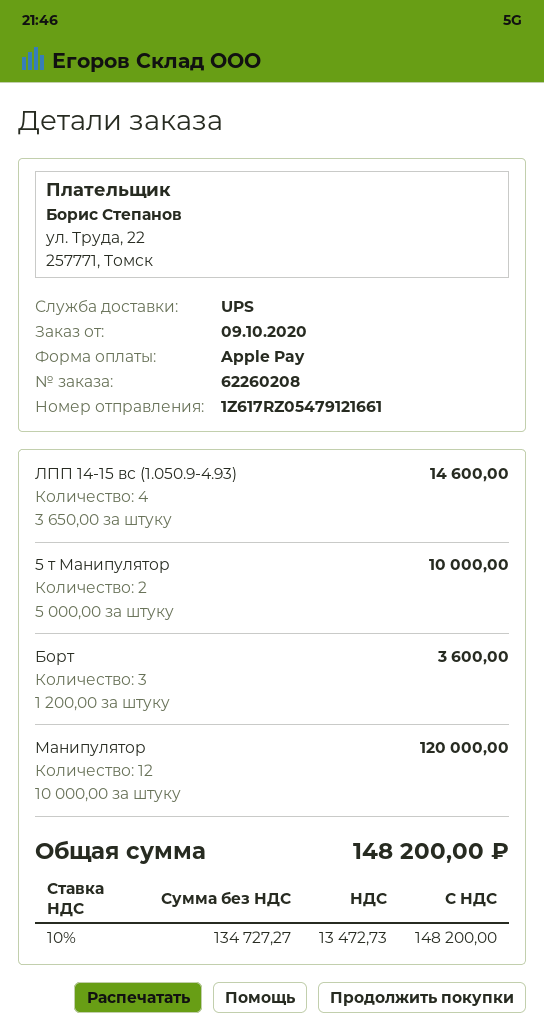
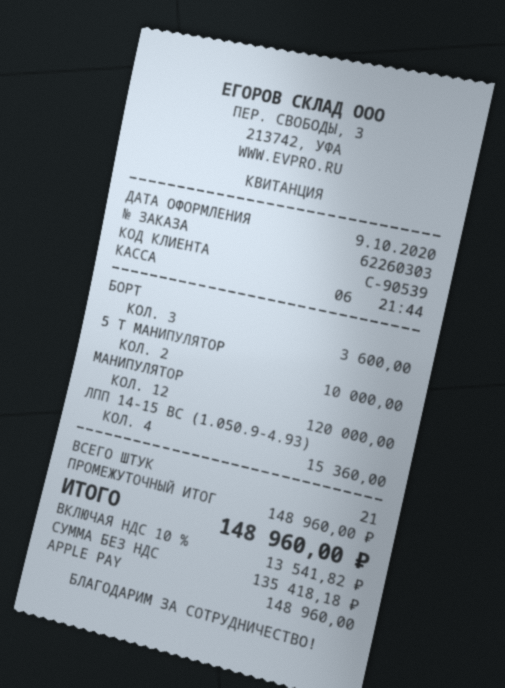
order number: 62260208 -> 62260303
ЛПП 14-15 вс (1.050.9-4.93): 4 for 14600.00 -> 4 for 15360.00
net: 134727.27 -> 135418.18
tax: 10% = 13472.73 -> 10% = 13541.82
total: 148200.00 -> 148960.00

